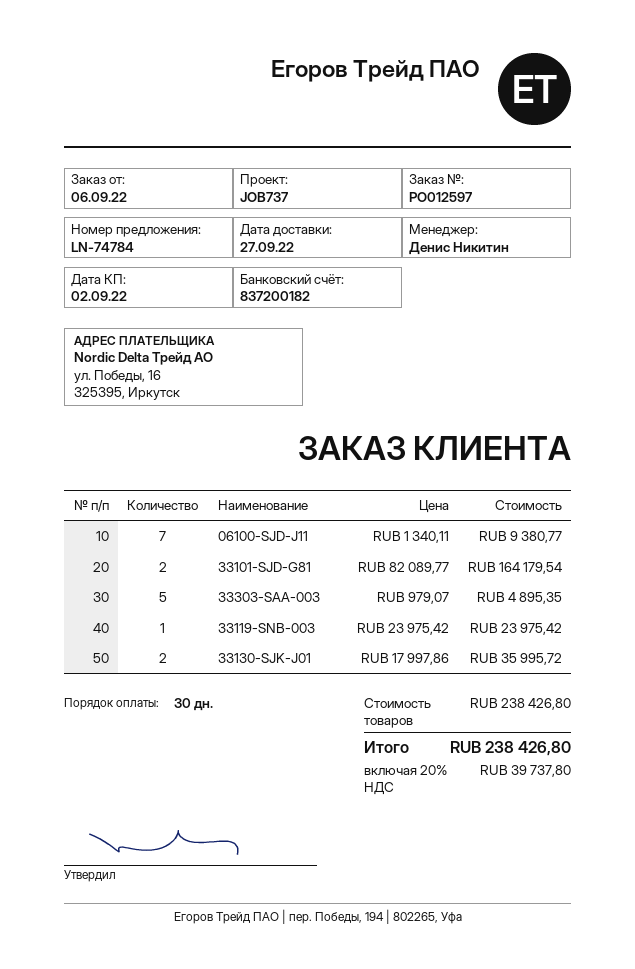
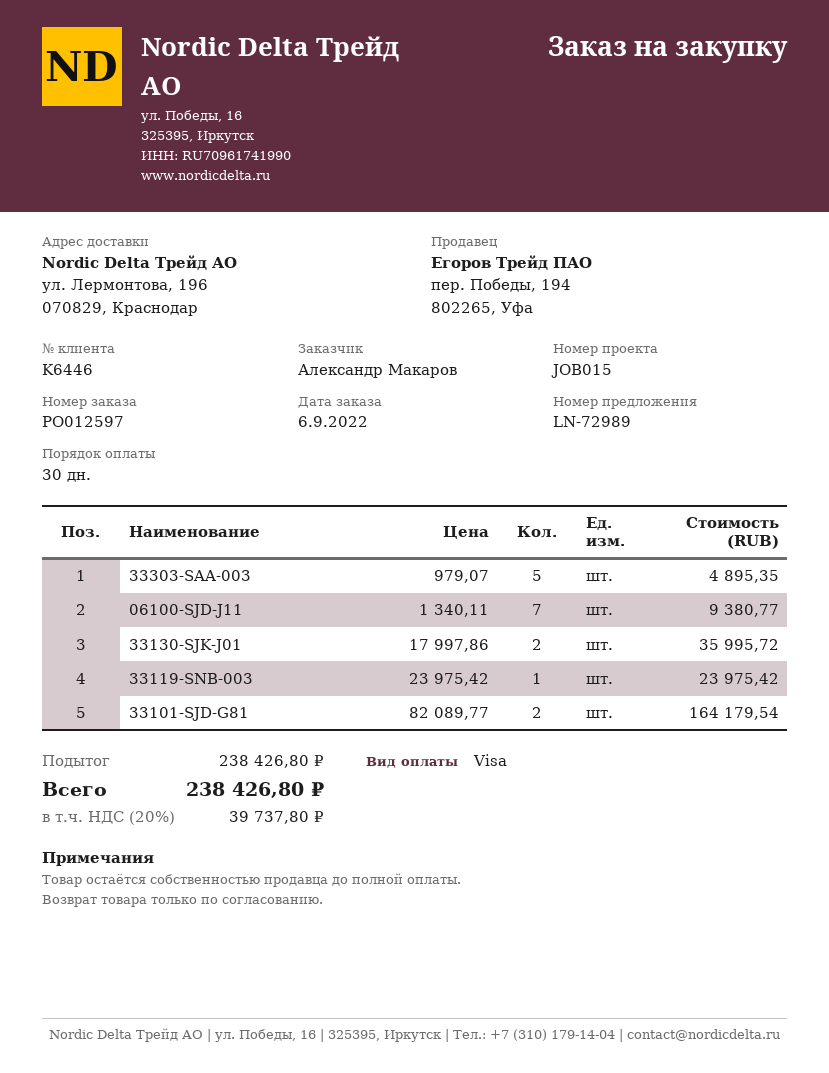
quote number: LN-74784 -> LN-72989
reference: JOB737 -> JOB015

